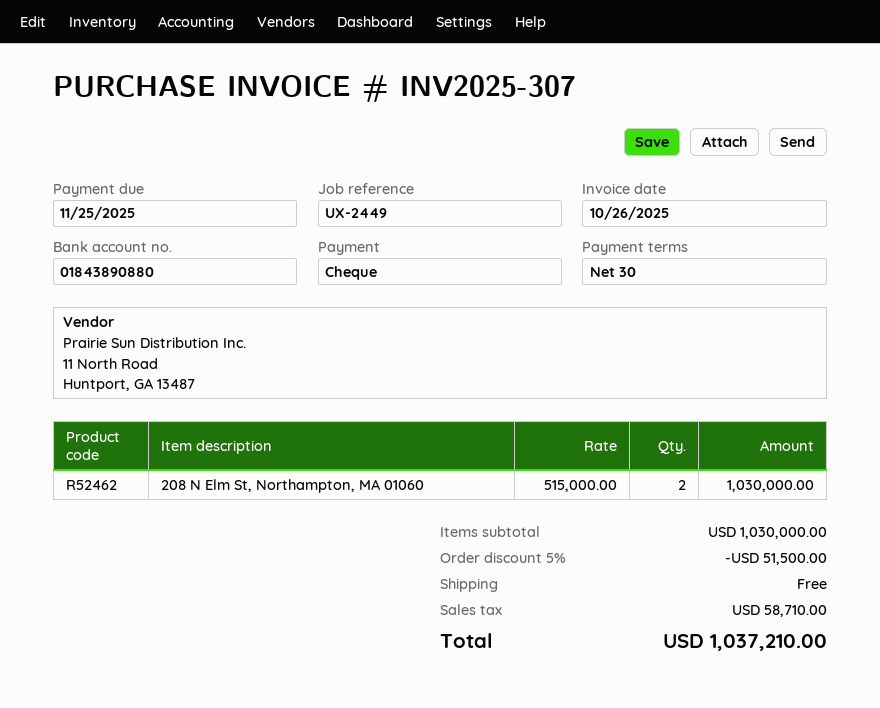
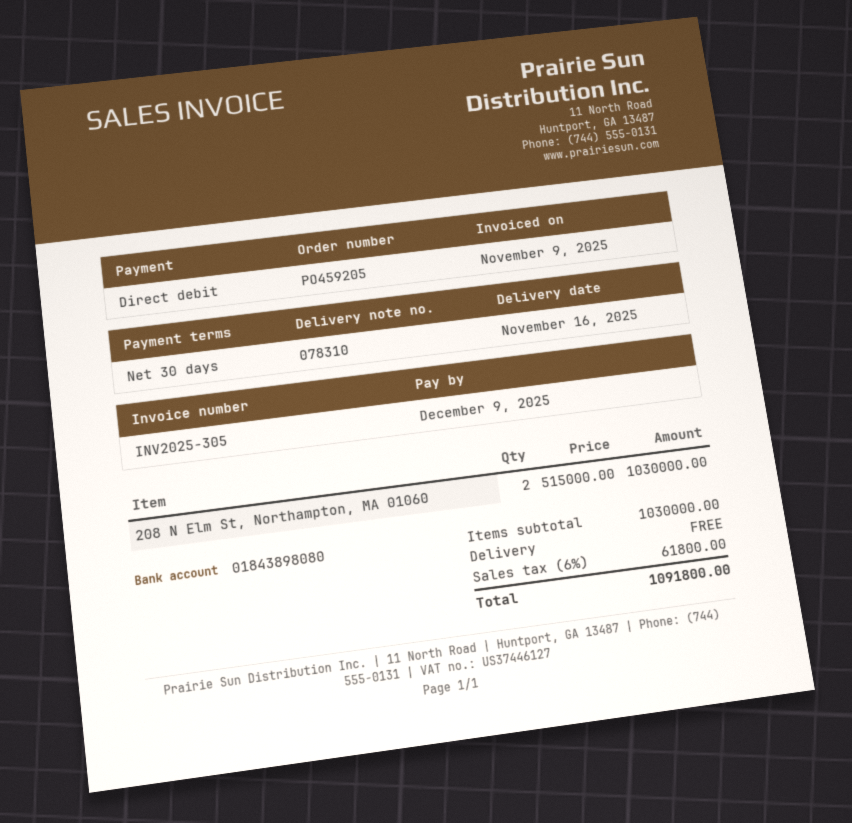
invoice number: INV2025-307 -> INV2025-305
invoice date: 2025-10-26 -> 2025-11-09
due date: 2025-11-25 -> 2025-12-09
payment method: cheque -> direct debit
bank account: 01843890880 -> 01843898080
discount: 5% = 51500.00 -> none
tax: 58710.00 -> 61800.00
total: 1037210.00 -> 1091800.00

